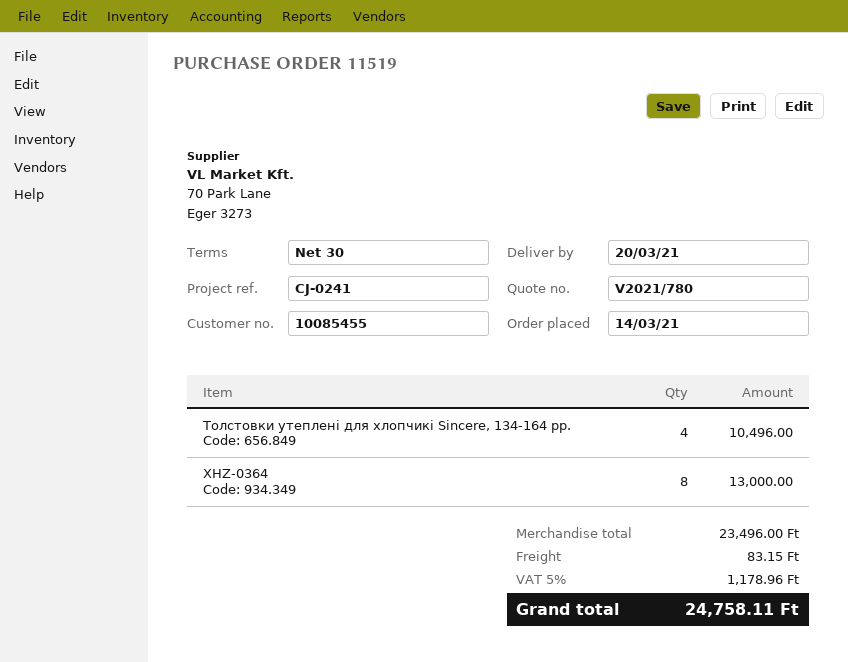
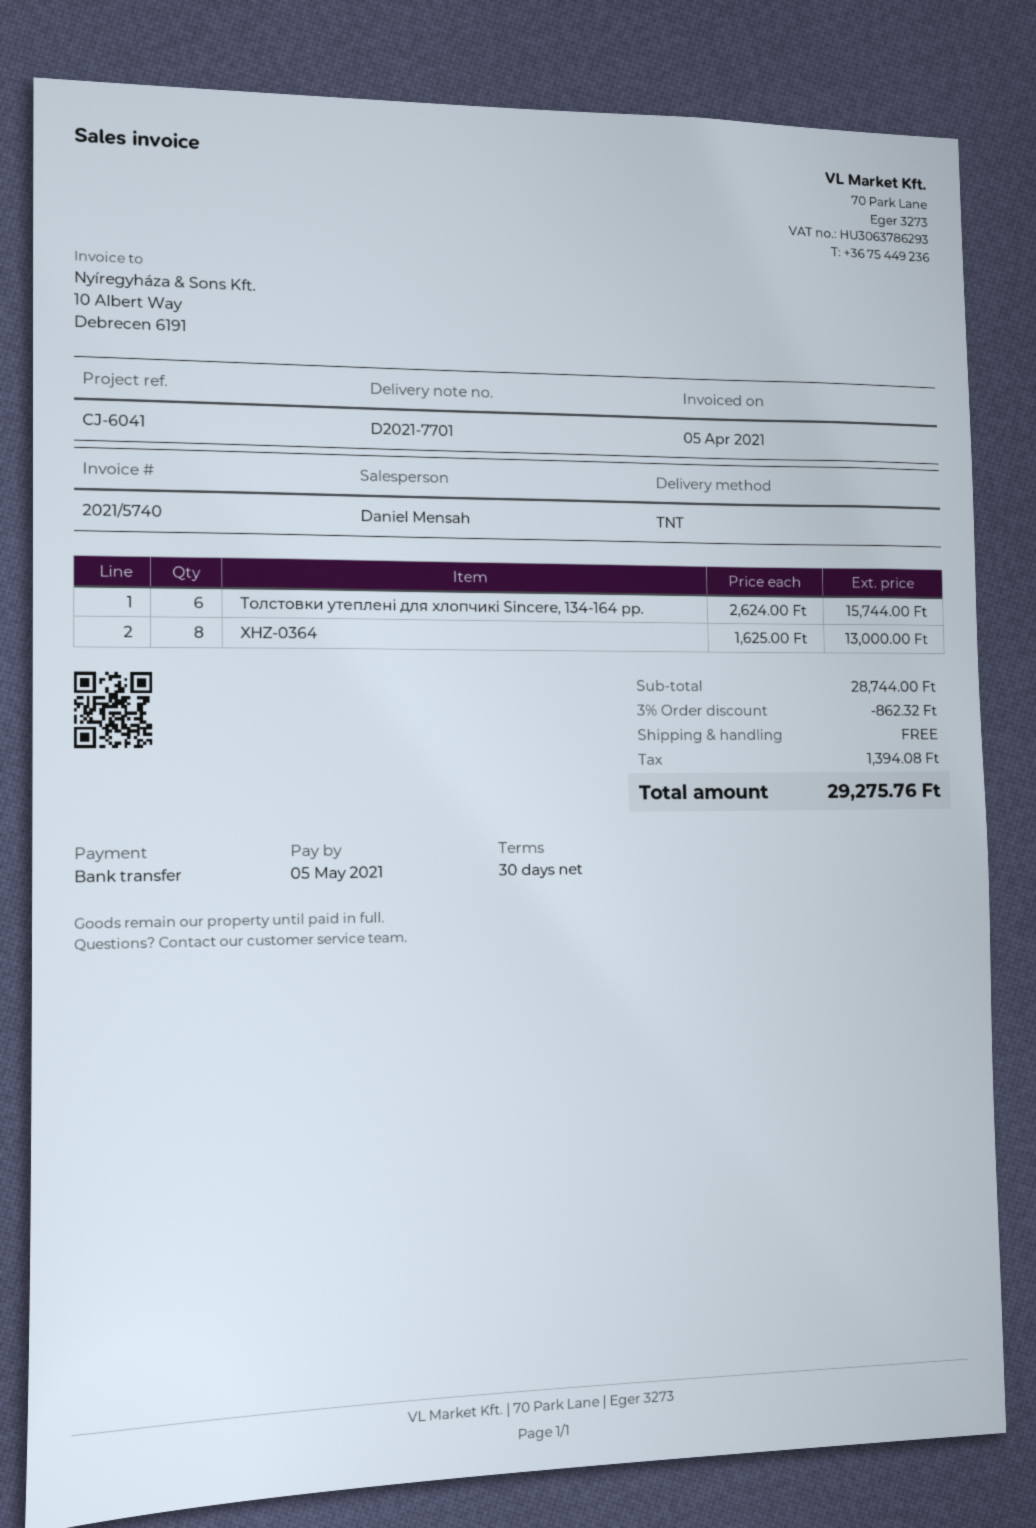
reference: CJ-0241 -> CJ-6041
Толстовки утеплені для хлопчикі Sincere, 134-164 рр.: 4 for 10496.00 -> 6 for 15744.00
subtotal: 23496.00 -> 28744.00
discount: none -> 3% = 862.32
shipping: 83.15 -> 0.00
tax: 1178.96 -> 1394.08
total: 24758.11 -> 29275.76

